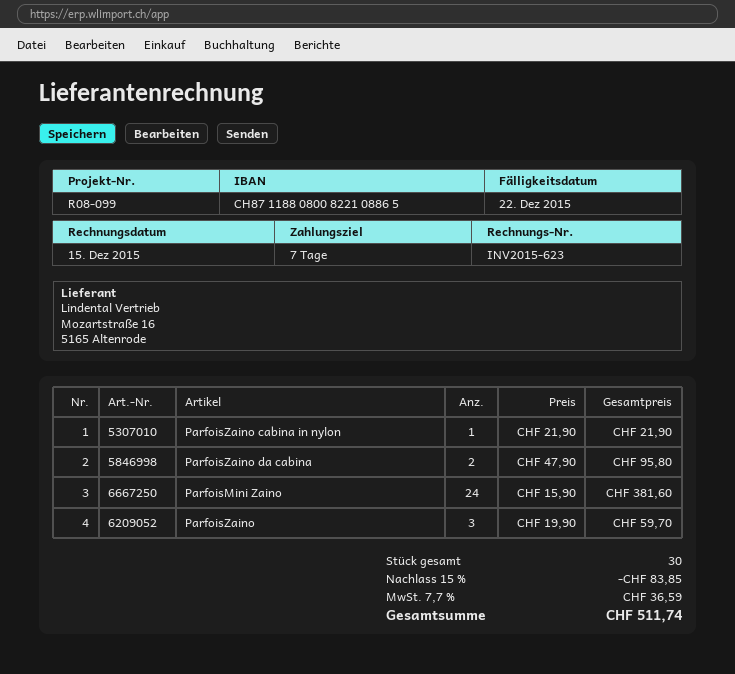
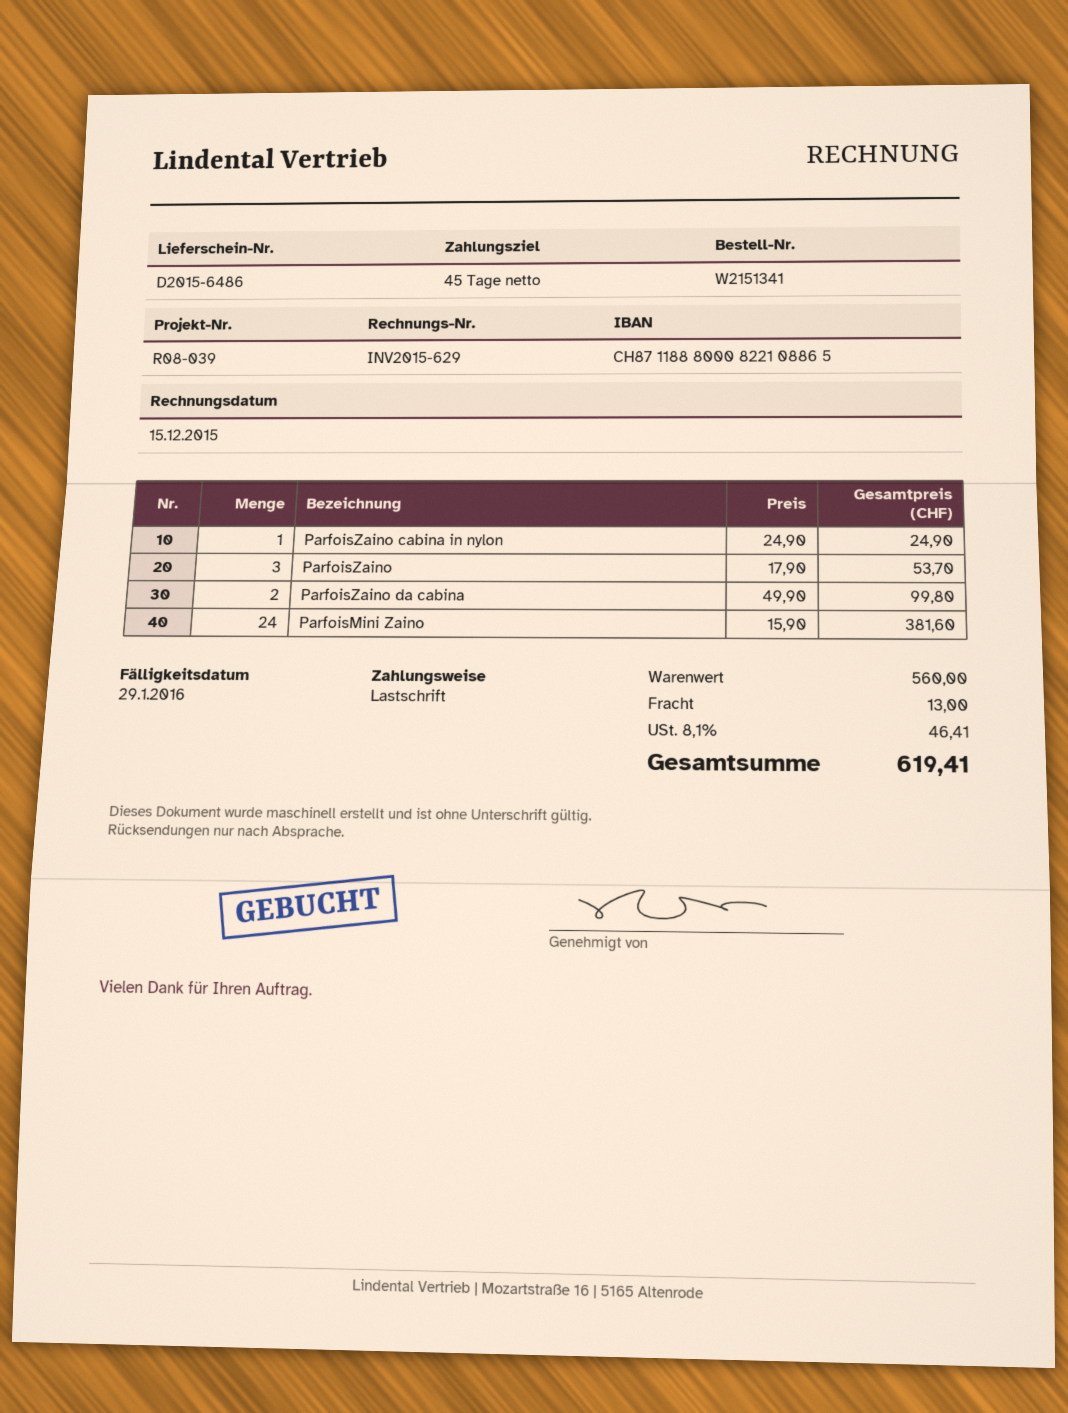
invoice number: INV2015-623 -> INV2015-629
payment terms: 7 days -> 45 days
due date: 2015-12-22 -> 2016-01-29
reference: R08-099 -> R08-039
bank account: CH8711880800822108865 -> CH8711888000822108865
ParfoisZaino cabina in nylon: 1 x 21.90 = 21.90 -> 1 x 24.90 = 24.90
ParfoisZaino da cabina: 2 x 47.90 = 95.80 -> 2 x 49.90 = 99.80
ParfoisZaino: 3 x 19.90 = 59.70 -> 3 x 17.90 = 53.70
discount: 15% = 83.85 -> none
shipping: none -> 13.00
tax: 7.7% = 36.59 -> 8.1% = 46.41
total: 511.74 -> 619.41

